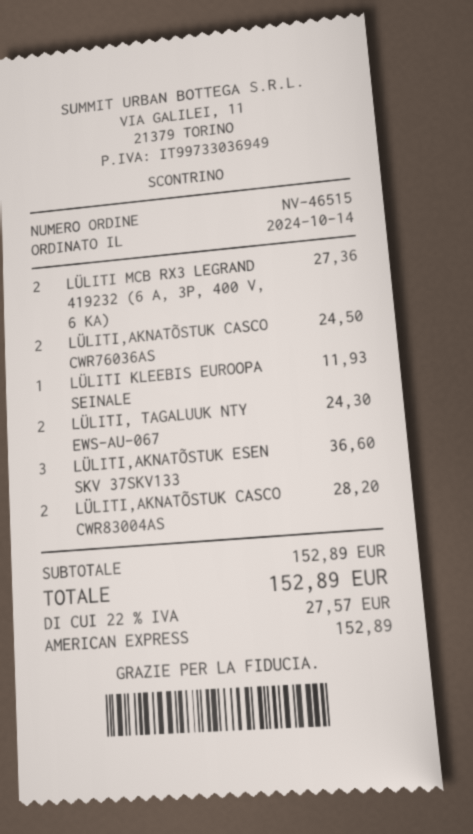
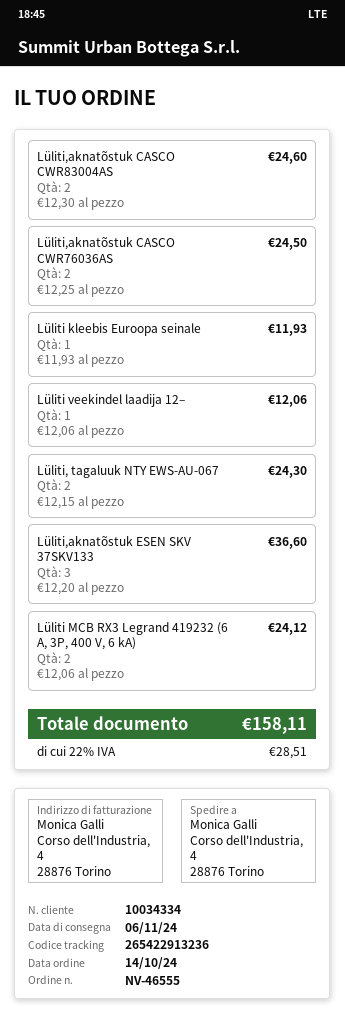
order number: NV-46515 -> NV-46555
LÜLITI MCB RX3 LEGRAND 419232 (6 A, 3P, 400 V, 6 KA): 2 for 27.36 -> 2 for 24.12
LÜLITI,AKNATÕSTUK CASCO CWR83004AS: 2 for 28.20 -> 2 for 24.60
Lüliti veekindel laadija 12–: none -> 1 for 12.06
tax: 22% = 27.57 -> 22% = 28.51
total: 152.89 -> 158.11

